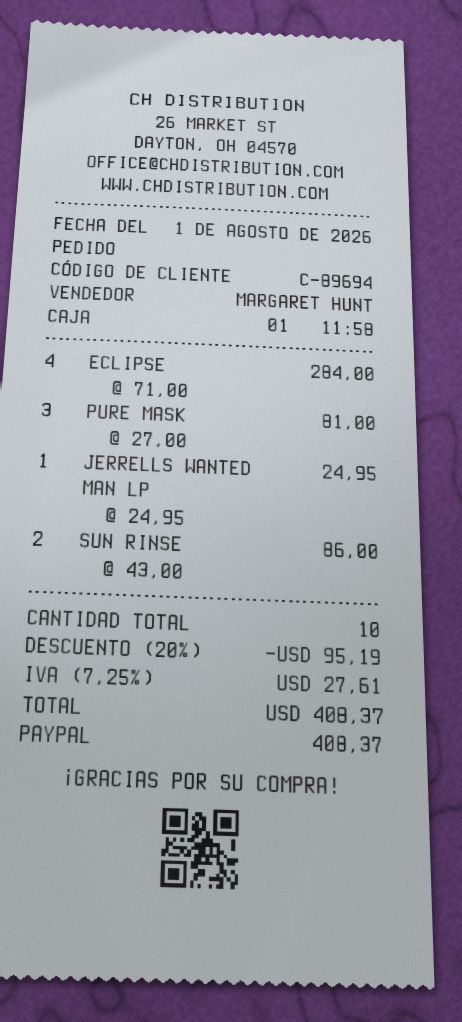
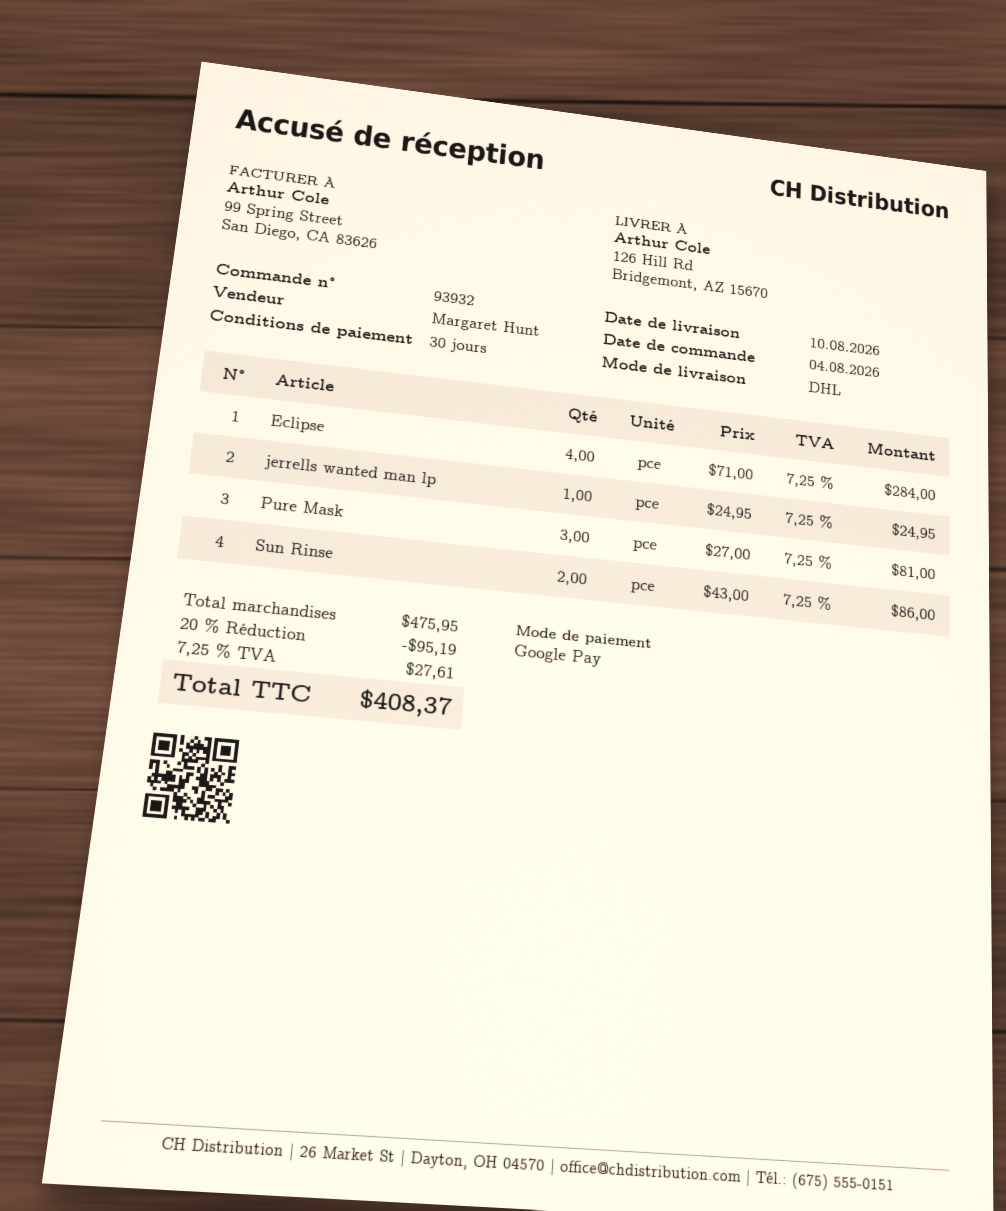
order date: 2026-08-01 -> 2026-08-04
payment method: PayPal -> Google Pay

